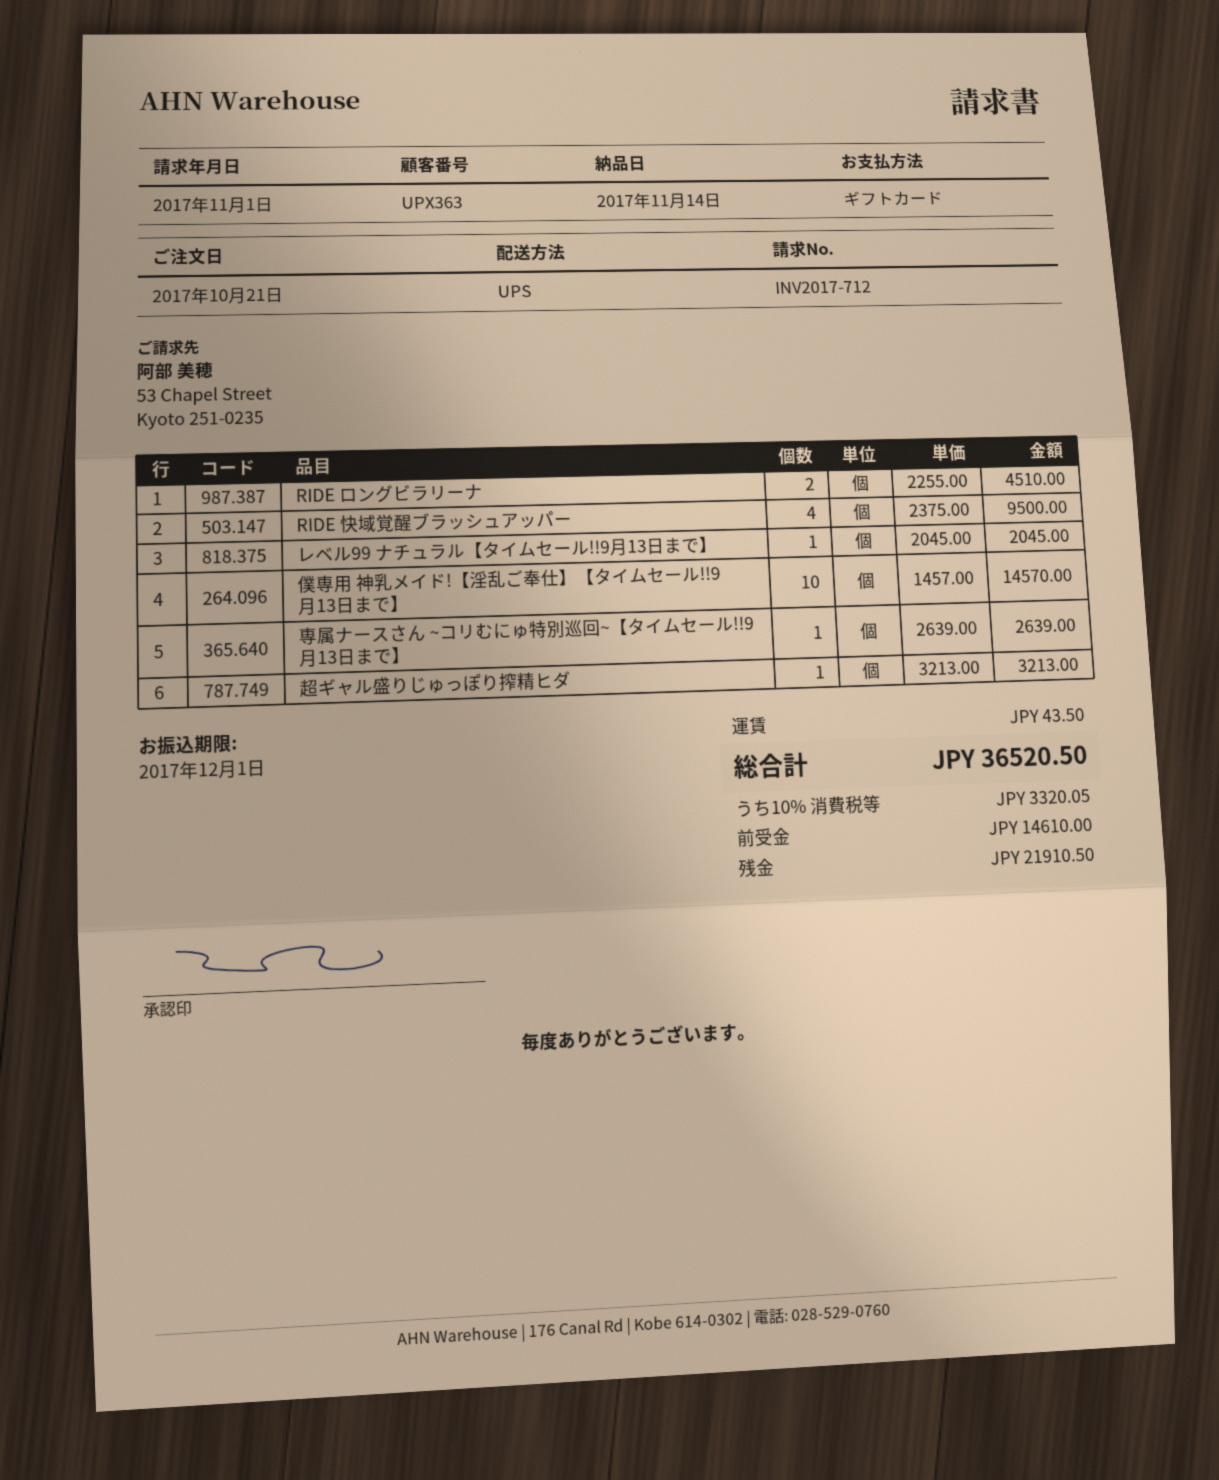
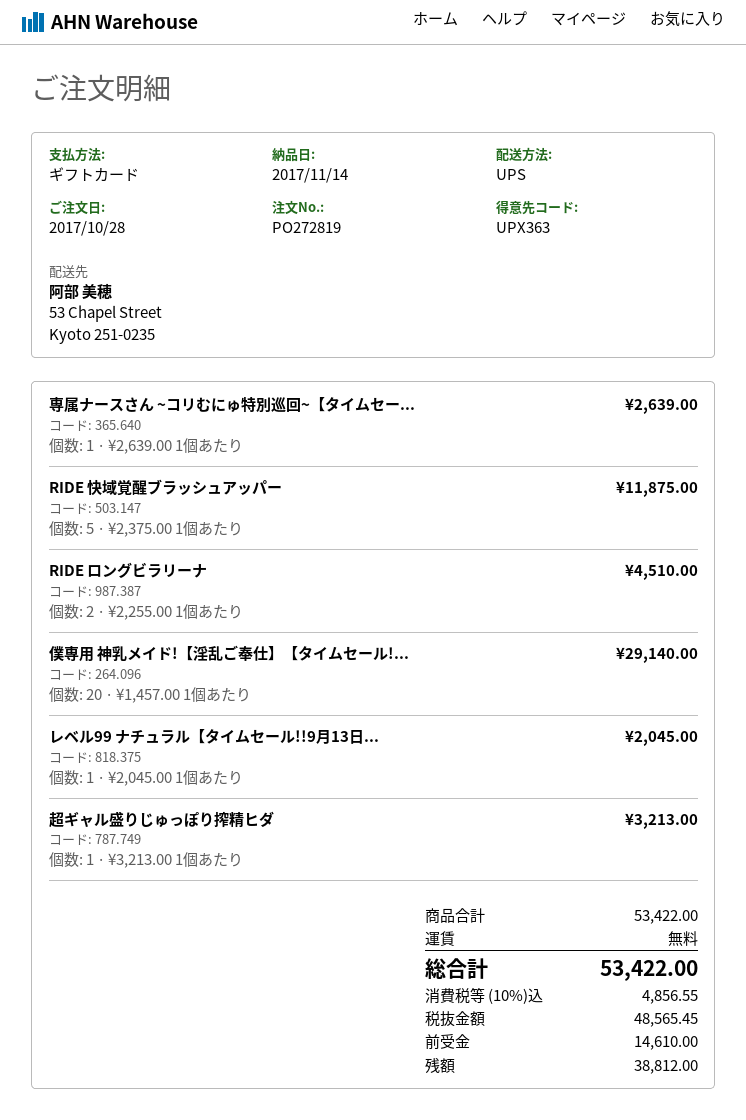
order date: 2017-10-21 -> 2017-10-28
RIDE 快域覚醒ブラッシュアッパー: 4 x 2375.00 = 9500.00 -> 5 x 2375.00 = 11875.00
僕専用 神乳メイド!【淫乱ご奉仕】【タイムセール!!9月13日まで】: 10 x 1457.00 = 14570.00 -> 20 x 1457.00 = 29140.00
shipping: 43.50 -> 0.00
tax: 10% = 3320.05 -> 10% = 4856.55
total: 36520.50 -> 53422.00
balance: 21910.50 -> 38812.00

